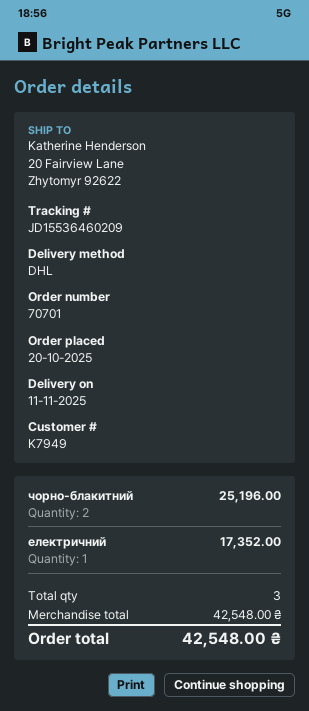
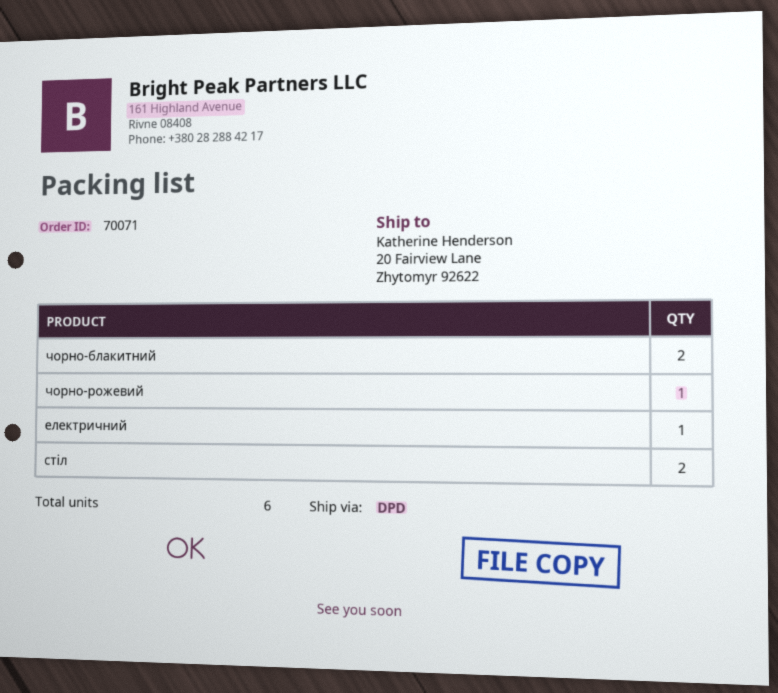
order number: 70701 -> 70071
shipping method: DHL -> DPD
чорно-рожевий: none -> 1
стіл: none -> 2
total quantity: 3 -> 6

